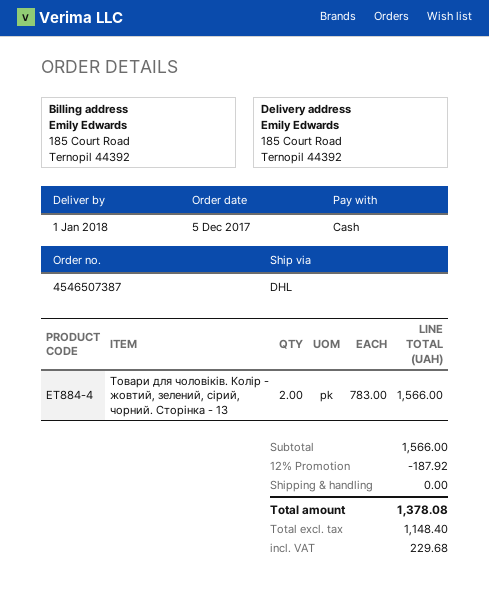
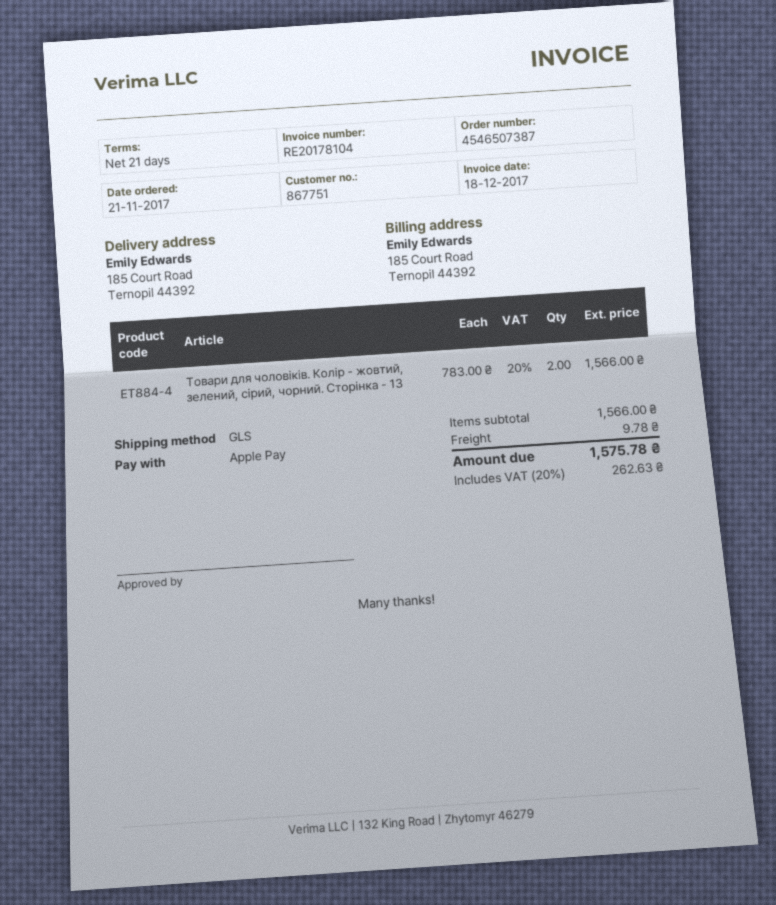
order date: 2017-12-05 -> 2017-11-21
payment method: cash -> Apple Pay
shipping method: DHL -> GLS
discount: 12% = 187.92 -> none
shipping: 0.00 -> 9.78
tax: 229.68 -> 262.63
total: 1378.08 -> 1575.78

